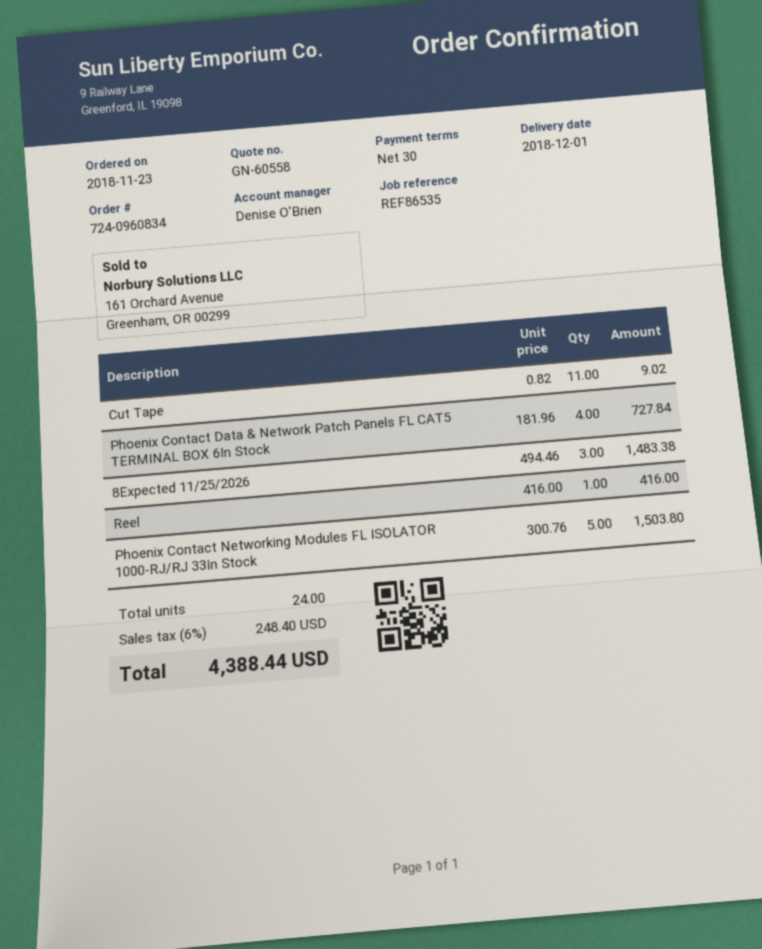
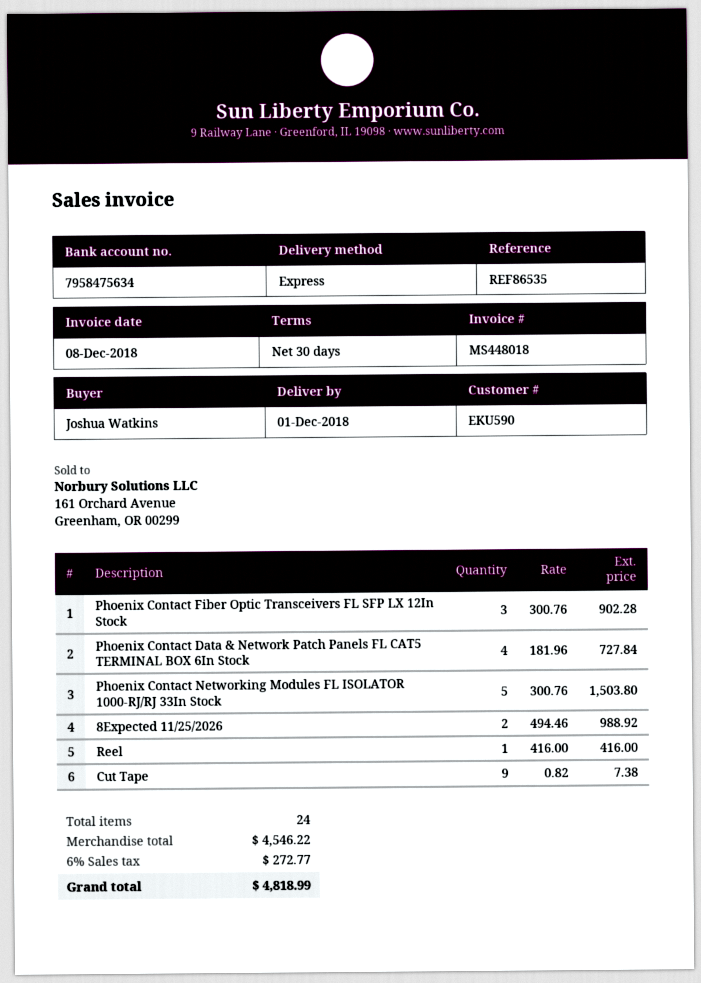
Cut Tape: 11 x 0.82 = 9.02 -> 9 x 0.82 = 7.38
8Expected 11/25/2026: 3 x 494.46 = 1483.38 -> 2 x 494.46 = 988.92
Phoenix Contact Fiber Optic Transceivers FL SFP LX 12In Stock: none -> 3 x 300.76 = 902.28
tax: 6% = 248.40 -> 6% = 272.77
total: 4388.44 -> 4818.99

